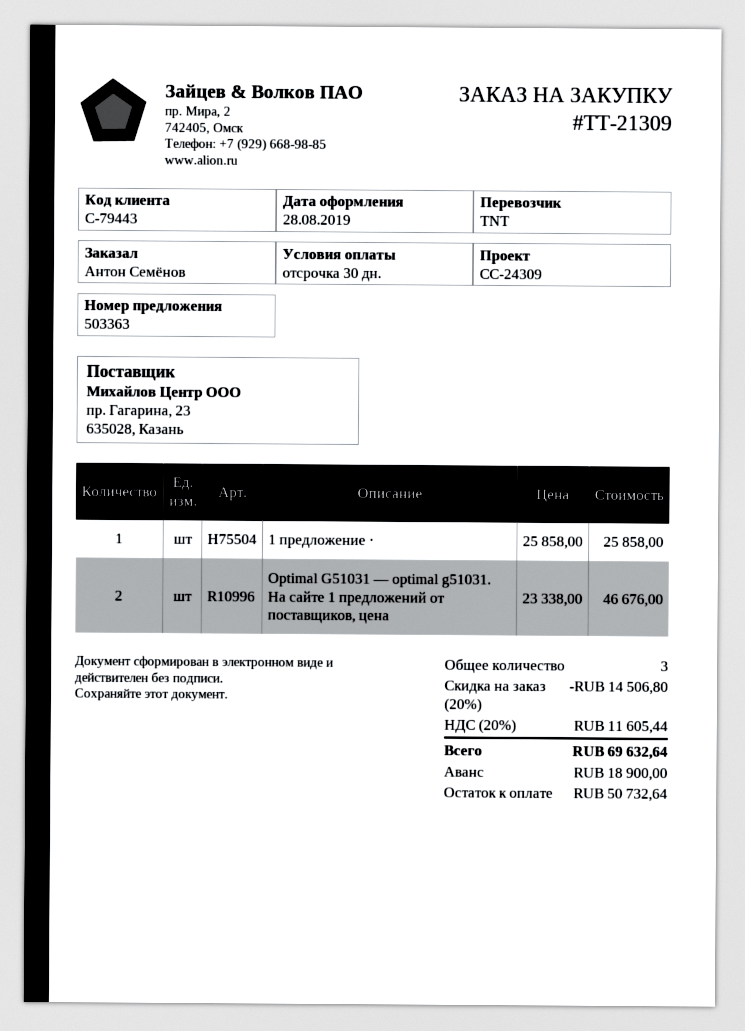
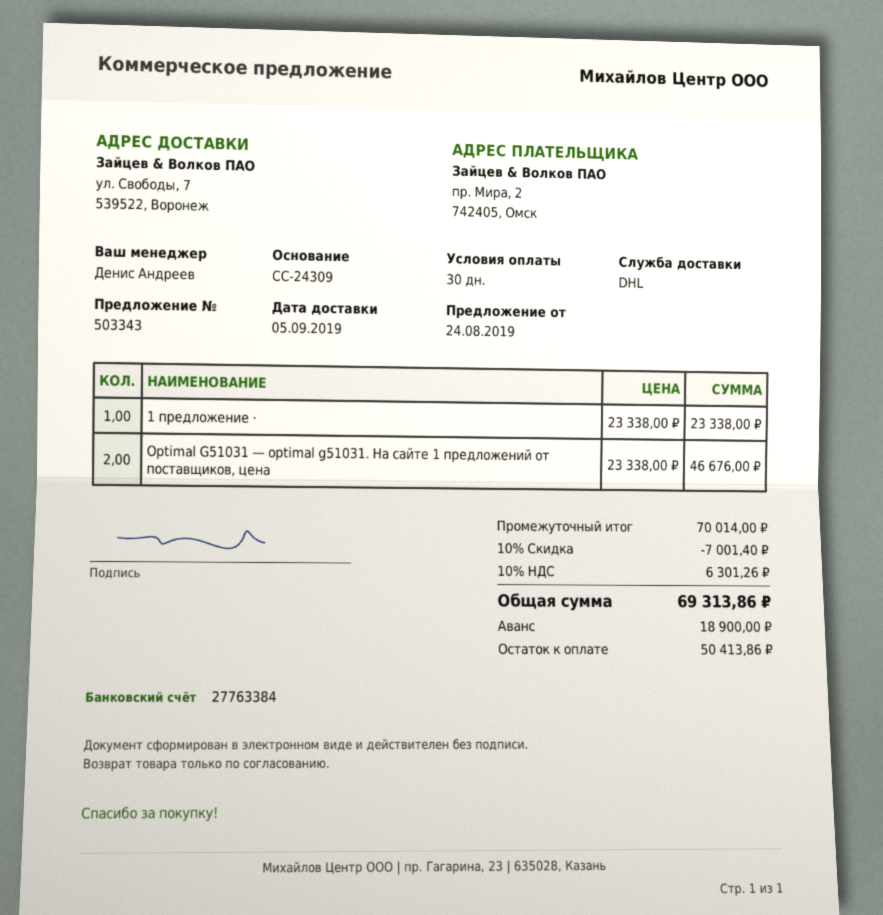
quote number: 503363 -> 503343
shipping method: TNT -> DHL
1 предложение ·: 1 x 25858.00 = 25858.00 -> 1 x 23338.00 = 23338.00
discount: 20% = 14506.80 -> 10% = 7001.40
tax: 20% = 11605.44 -> 10% = 6301.26
total: 69632.64 -> 69313.86
balance: 50732.64 -> 50413.86

